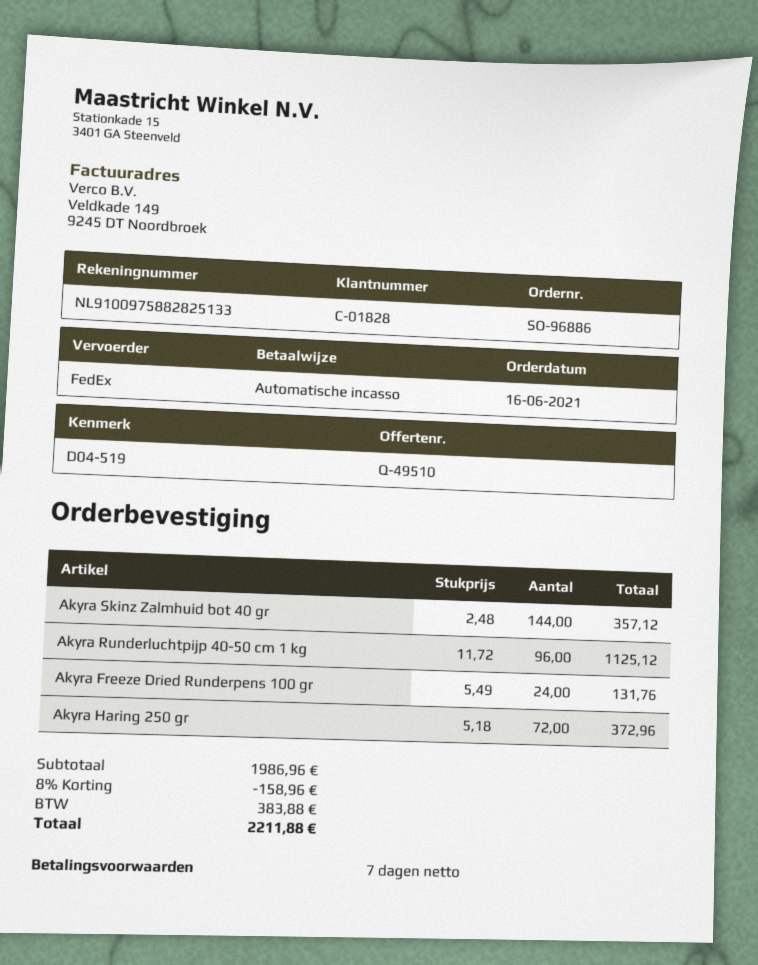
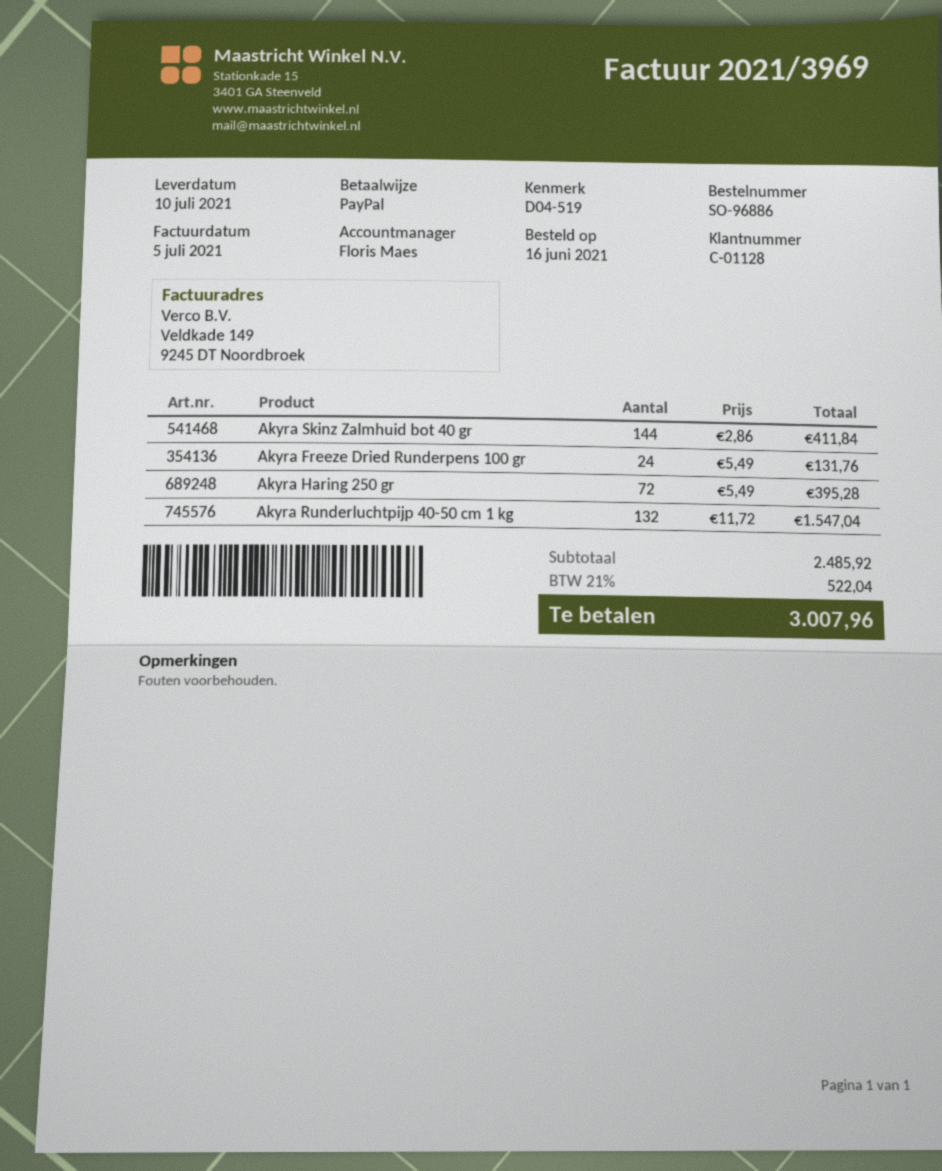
customer number: C-01828 -> C-01128
payment method: direct debit -> PayPal
Akyra Skinz Zalmhuid bot 40 gr: 144 x 2.48 = 357.12 -> 144 x 2.86 = 411.84
Akyra Runderluchtpijp 40-50 cm 1 kg: 96 x 11.72 = 1125.12 -> 132 x 11.72 = 1547.04
Akyra Haring 250 gr: 72 x 5.18 = 372.96 -> 72 x 5.49 = 395.28
subtotal: 1986.96 -> 2485.92
discount: 8% = 158.96 -> none
tax: 383.88 -> 522.04
total: 2211.88 -> 3007.96

